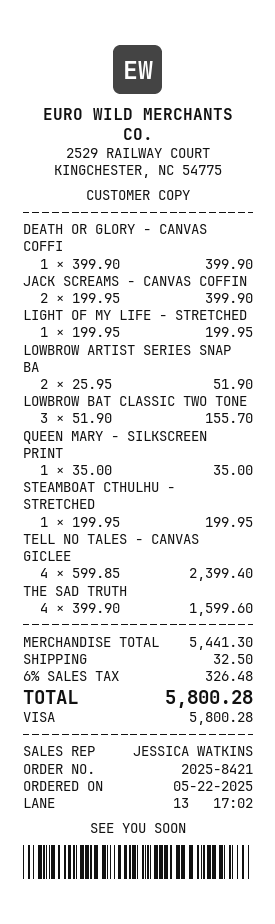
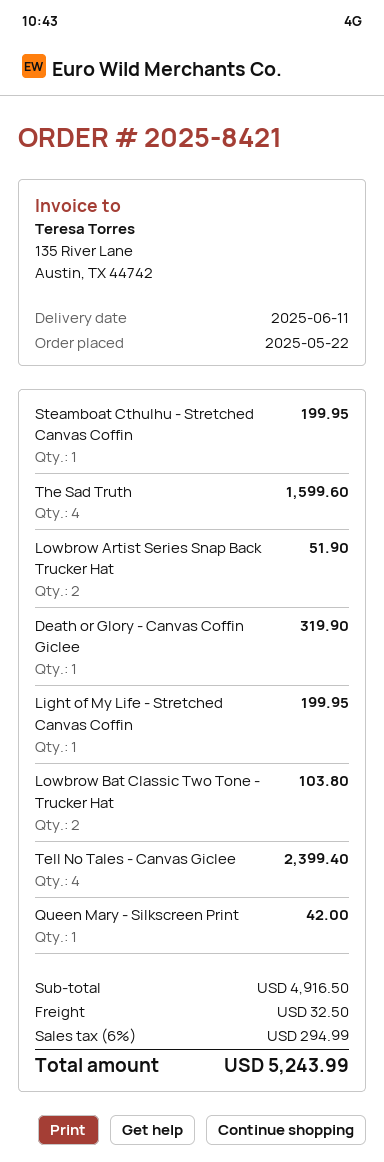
DEATH OR GLORY - CANVAS COFFI: 1 for 399.90 -> 1 for 319.90
JACK SCREAMS - CANVAS COFFIN: 2 for 399.90 -> none
LOWBROW BAT CLASSIC TWO TONE: 3 for 155.70 -> 2 for 103.80
QUEEN MARY - SILKSCREEN PRINT: 1 for 35.00 -> 1 for 42.00
subtotal: 5441.30 -> 4916.50
tax: 6% = 326.48 -> 6% = 294.99
total: 5800.28 -> 5243.99

